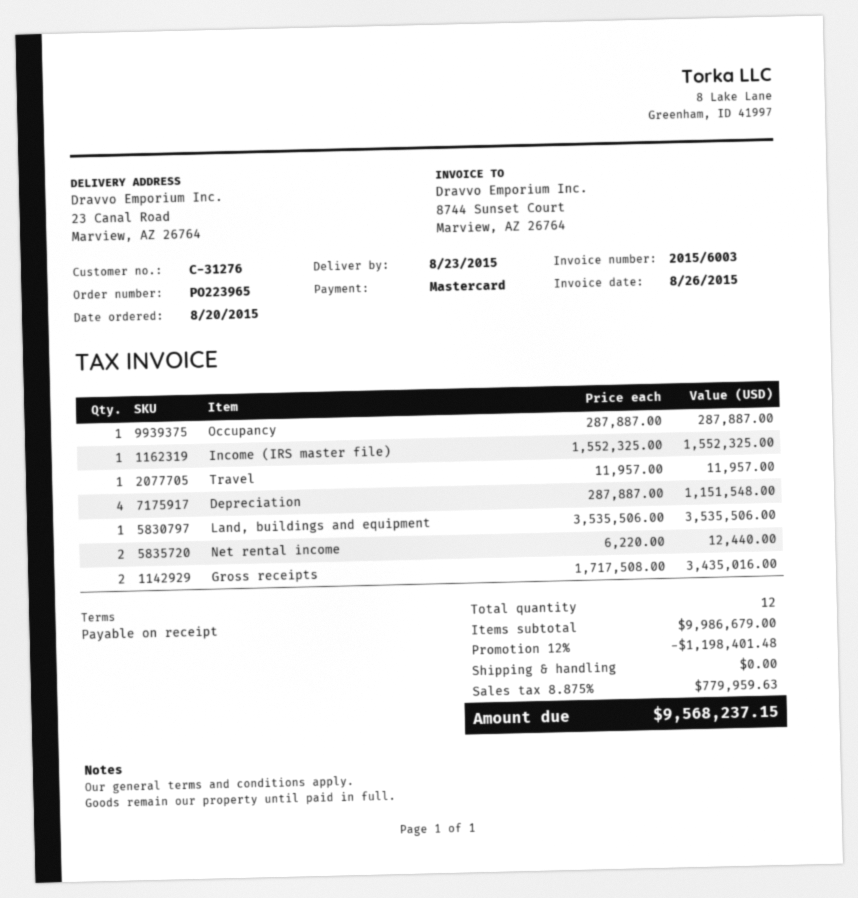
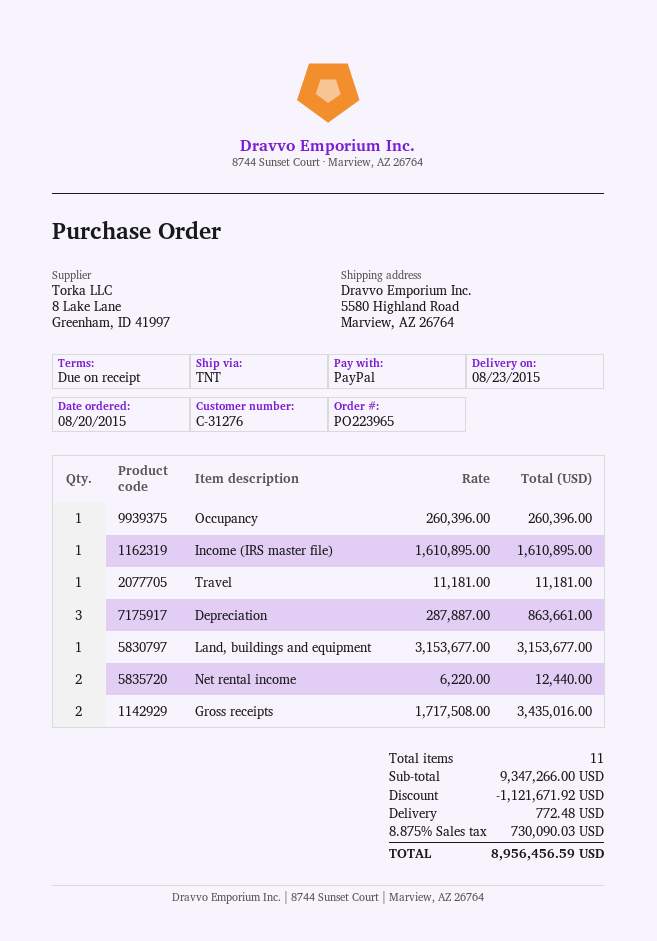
payment method: Mastercard -> PayPal
ship to: 23 Canal Road, Marview, AZ 26764 -> 5580 Highland Road, Marview, AZ 26764
Occupancy: 1 x 287887.00 = 287887.00 -> 1 x 260396.00 = 260396.00
Income (IRS master file): 1 x 1552325.00 = 1552325.00 -> 1 x 1610895.00 = 1610895.00
Travel: 1 x 11957.00 = 11957.00 -> 1 x 11181.00 = 11181.00
Depreciation: 4 x 287887.00 = 1151548.00 -> 3 x 287887.00 = 863661.00
Land, buildings and equipment: 1 x 3535506.00 = 3535506.00 -> 1 x 3153677.00 = 3153677.00
total quantity: 12 -> 11
subtotal: 9986679.00 -> 9347266.00
discount: 1198401.48 -> 1121671.92
shipping: 0.00 -> 772.48
tax: 8.875% = 779959.63 -> 8.875% = 730090.03
total: 9568237.15 -> 8956456.59

